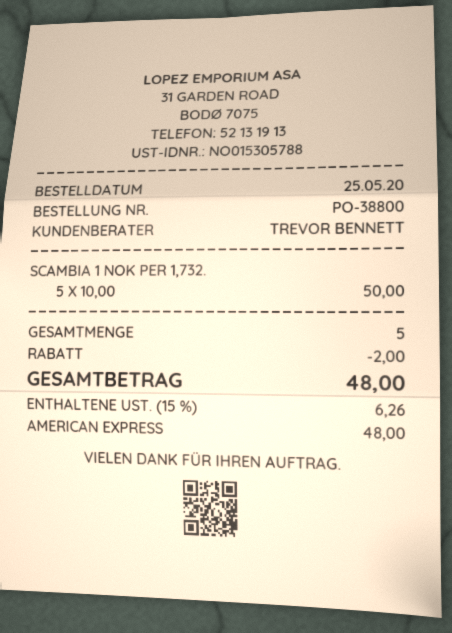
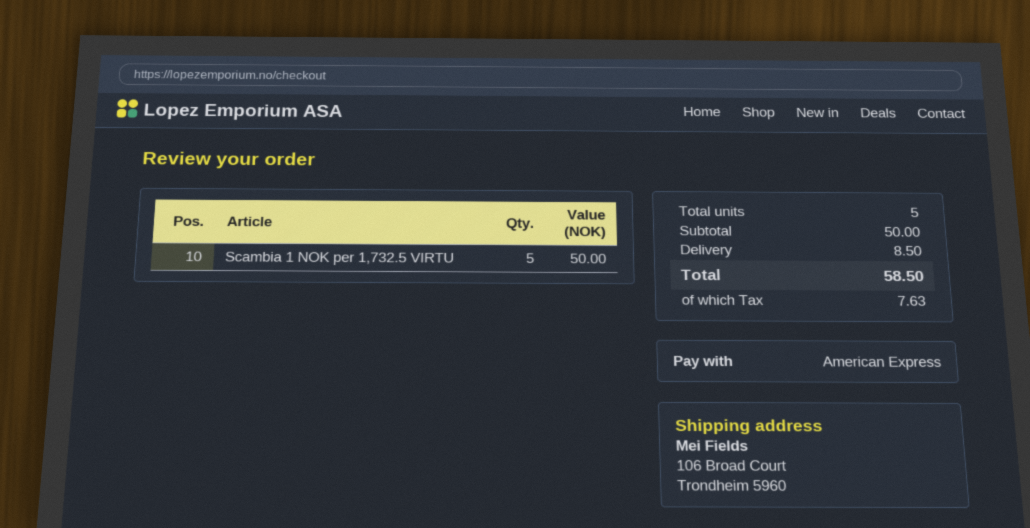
discount: 2.00 -> none
shipping: none -> 8.50
tax: 6.26 -> 7.63
total: 48.00 -> 58.50

